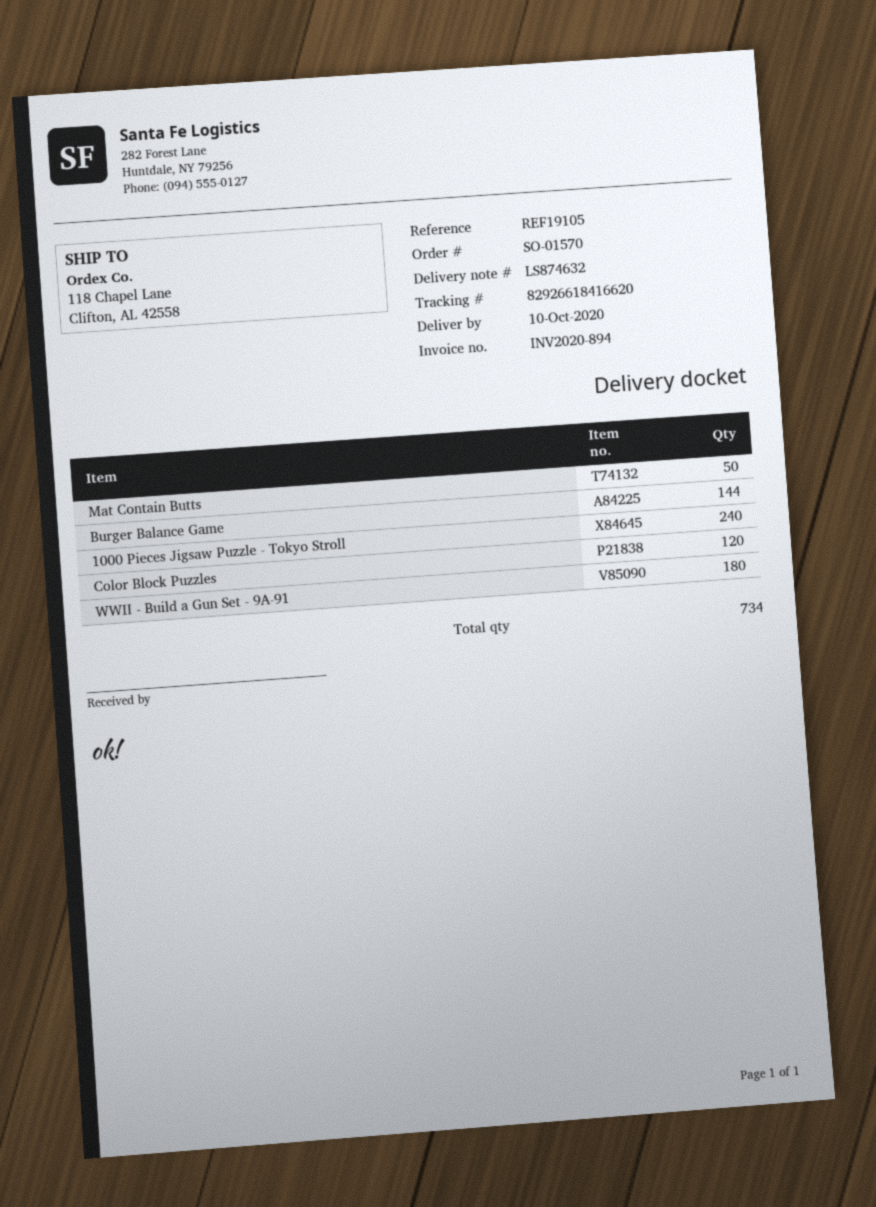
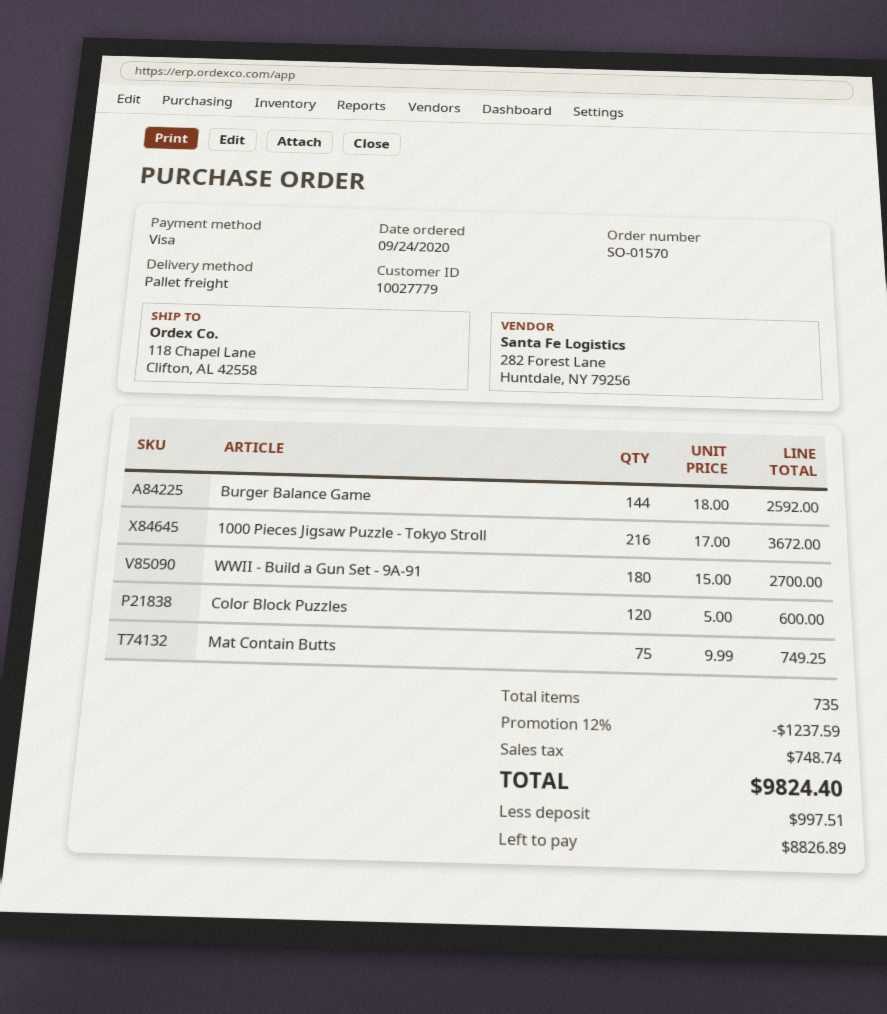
Mat Contain Butts: 50 -> 75
1000 Pieces Jigsaw Puzzle - Tokyo Stroll: 240 -> 216
total quantity: 734 -> 735

